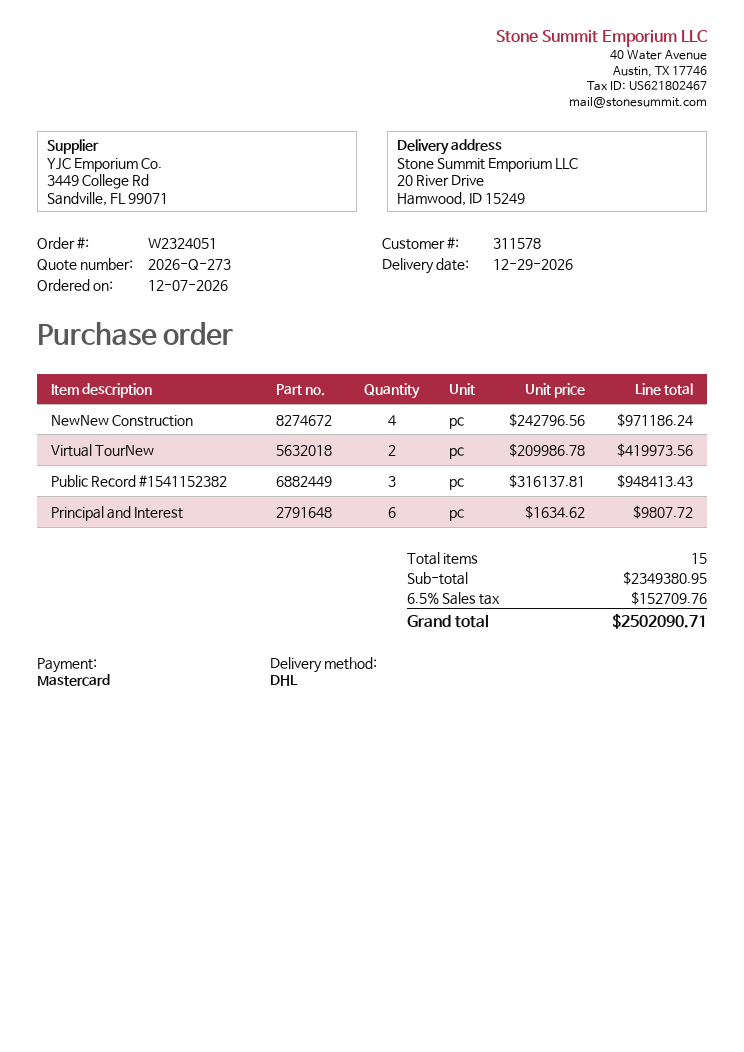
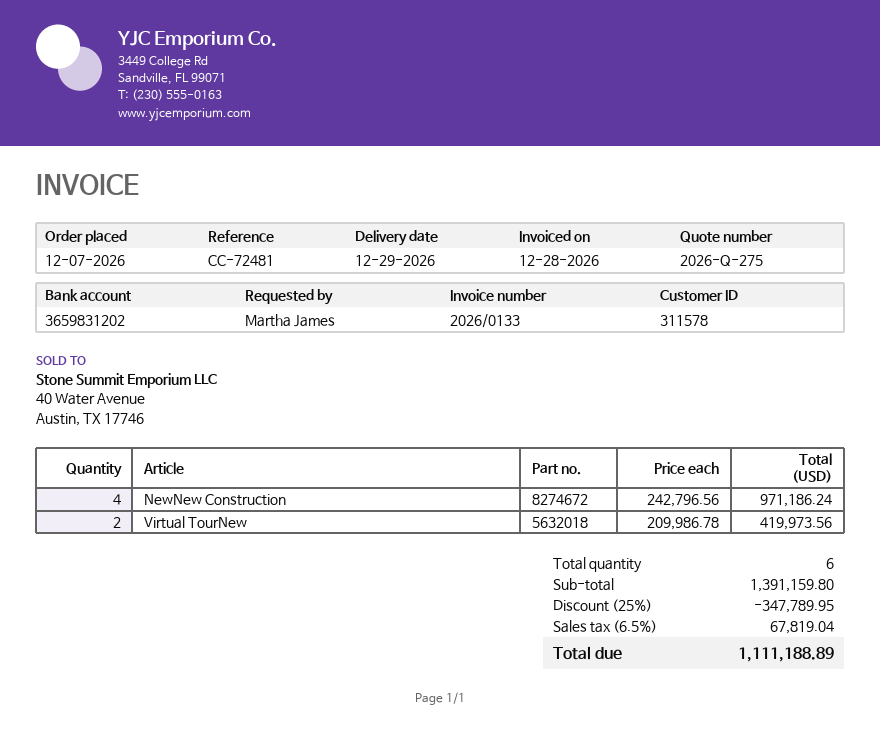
quote number: 2026-Q-273 -> 2026-Q-275
Public Record #1541152382: 3 x 316137.81 = 948413.43 -> none
Principal and Interest: 6 x 1634.62 = 9807.72 -> none
total quantity: 15 -> 6
subtotal: 2349380.95 -> 1391159.80
discount: none -> 25% = 347789.95
tax: 6.5% = 152709.76 -> 6.5% = 67819.04
total: 2502090.71 -> 1111188.89

